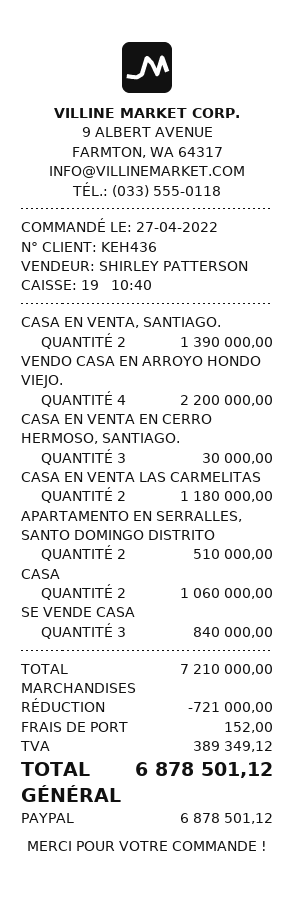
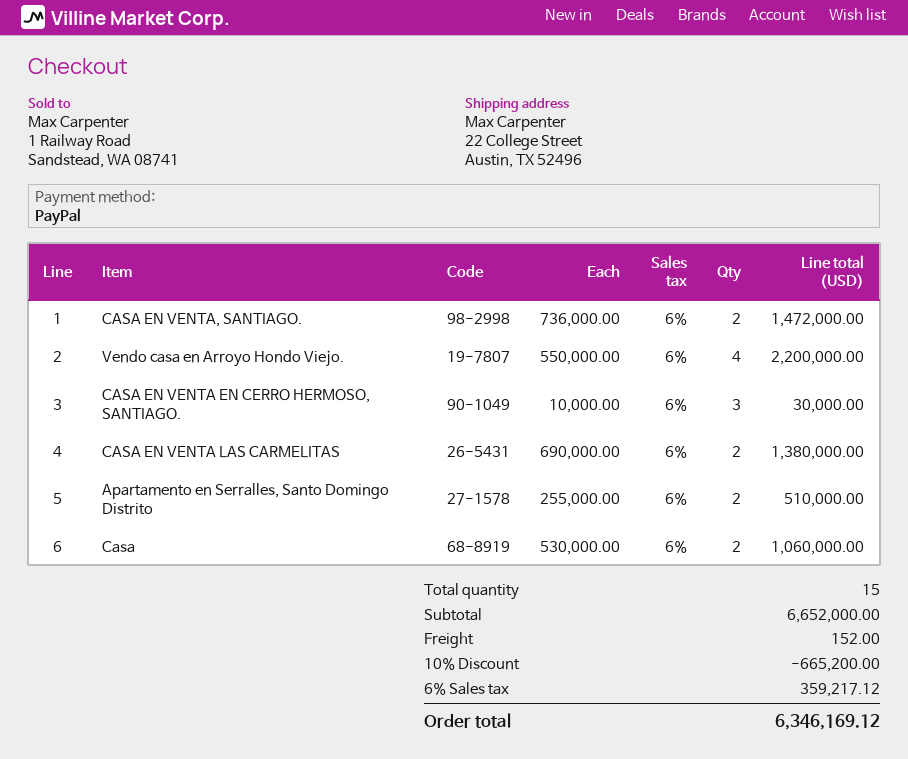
CASA EN VENTA, SANTIAGO.: 2 for 1390000.00 -> 2 for 1472000.00
CASA EN VENTA LAS CARMELITAS: 2 for 1180000.00 -> 2 for 1380000.00
SE VENDE CASA: 3 for 840000.00 -> none
subtotal: 7210000.00 -> 6652000.00
discount: 721000.00 -> 665200.00
tax: 389349.12 -> 359217.12
total: 6878501.12 -> 6346169.12

